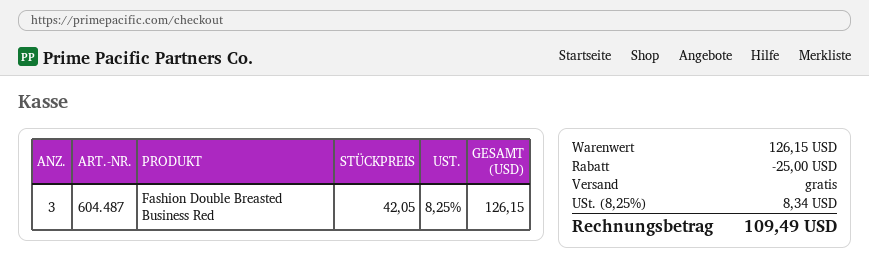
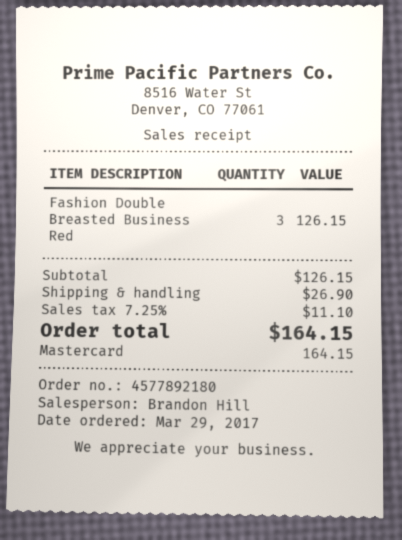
discount: 25.00 -> none
shipping: 0.00 -> 26.90
tax: 8.25% = 8.34 -> 7.25% = 11.10
total: 109.49 -> 164.15

